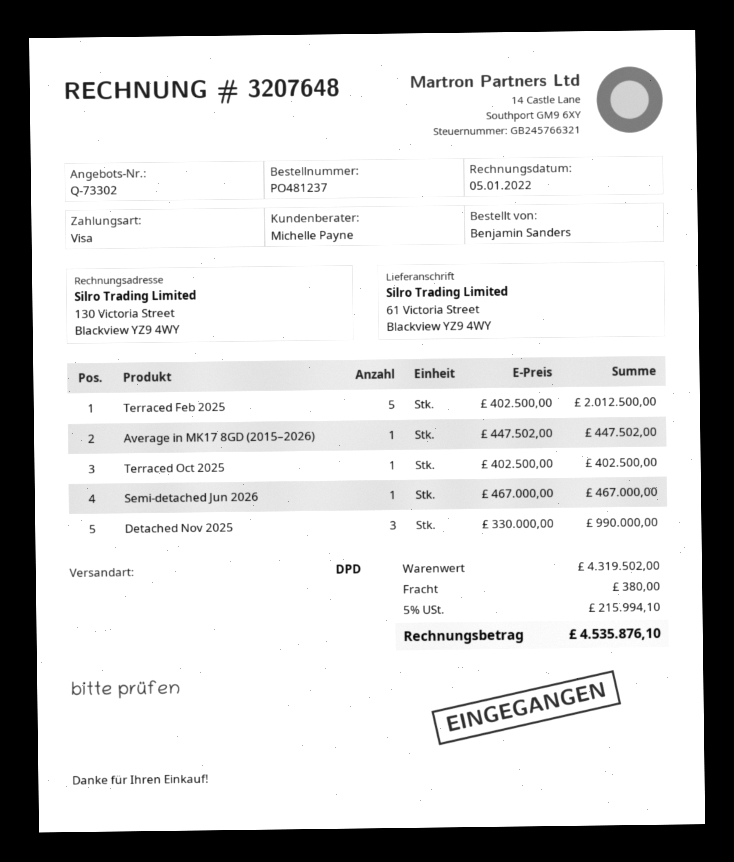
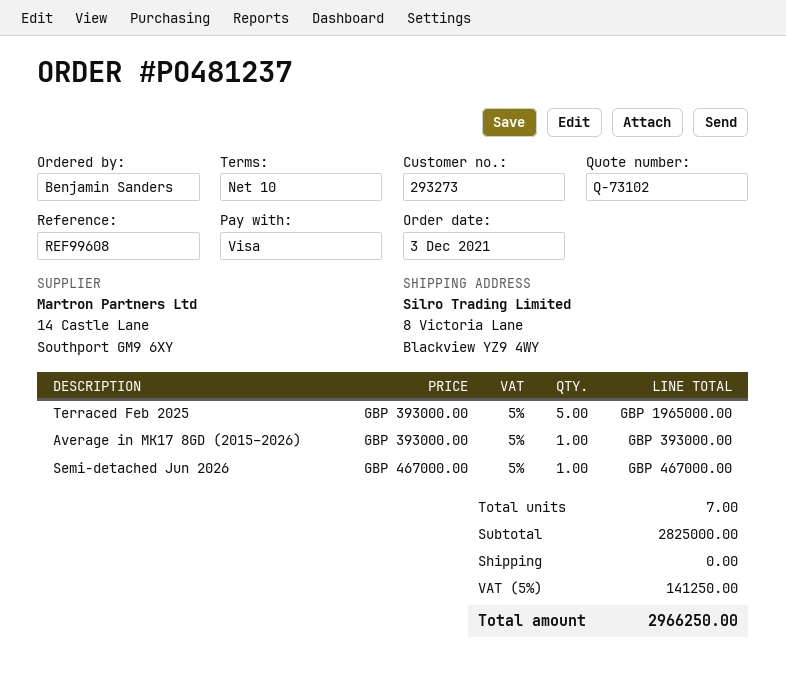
quote number: Q-73302 -> Q-73102
ship to: 61 Victoria Street, Blackview YZ9 4WY -> 8 Victoria Lane, Blackview YZ9 4WY
Terraced Feb 2025: 5 x 402500.00 = 2012500.00 -> 5 x 393000.00 = 1965000.00
Average in MK17 8GD (2015–2026): 1 x 447502.00 = 447502.00 -> 1 x 393000.00 = 393000.00
Terraced Oct 2025: 1 x 402500.00 = 402500.00 -> none
Detached Nov 2025: 3 x 330000.00 = 990000.00 -> none
subtotal: 4319502.00 -> 2825000.00
shipping: 380.00 -> 0.00
tax: 5% = 215994.10 -> 5% = 141250.00
total: 4535876.10 -> 2966250.00

